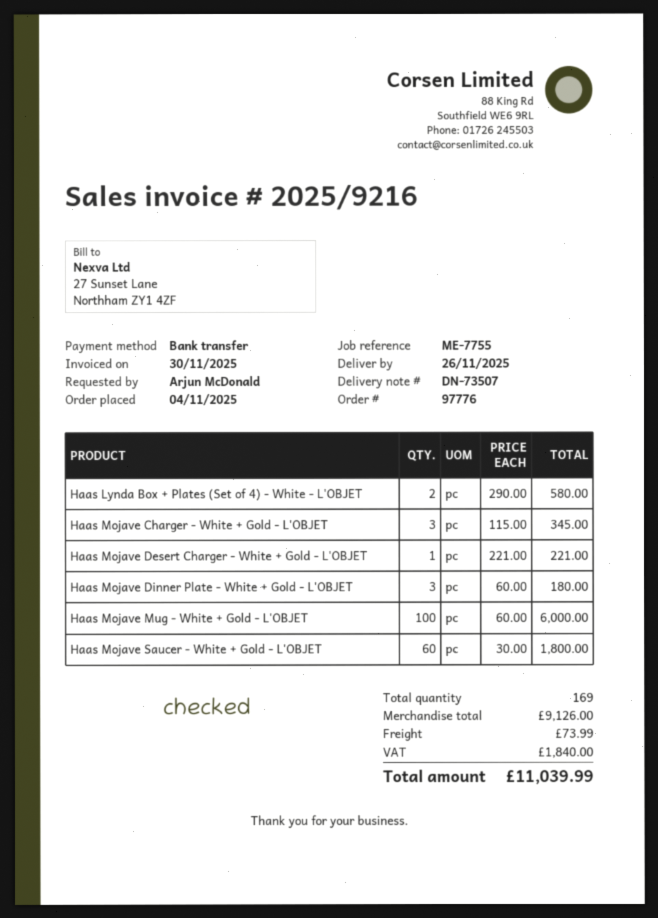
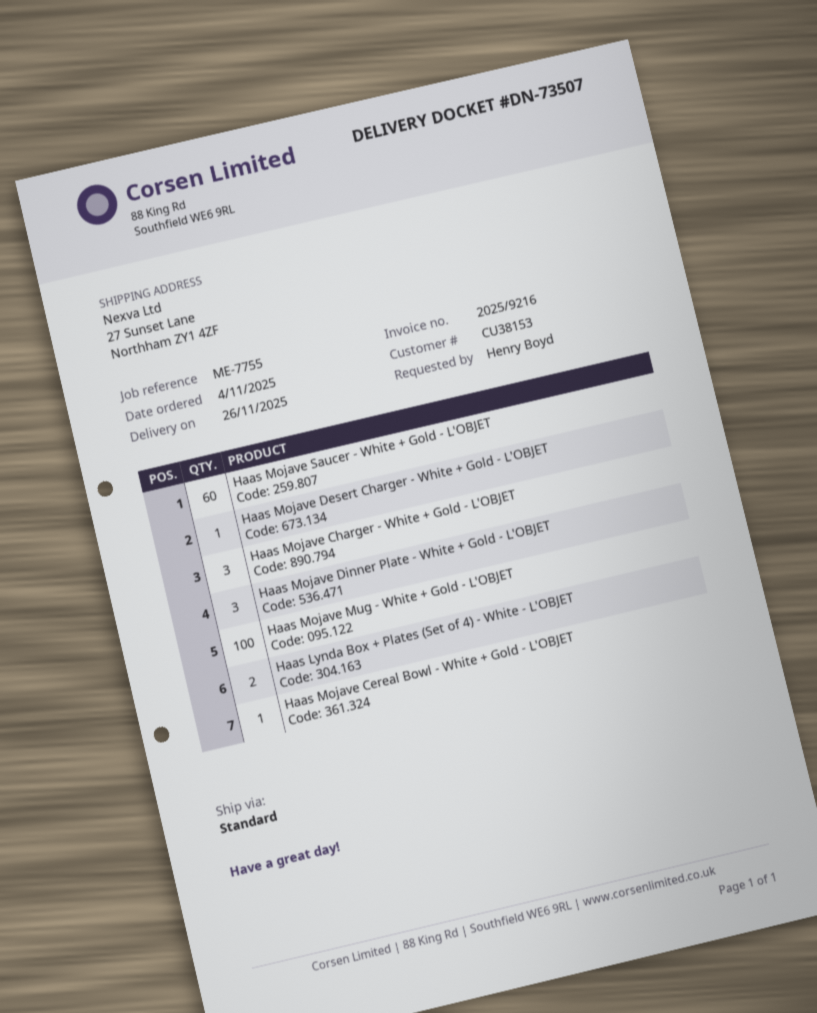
ordered by: Arjun McDonald -> Henry Boyd
Haas Mojave Cereal Bowl - White + Gold - L'OBJET: none -> 1

